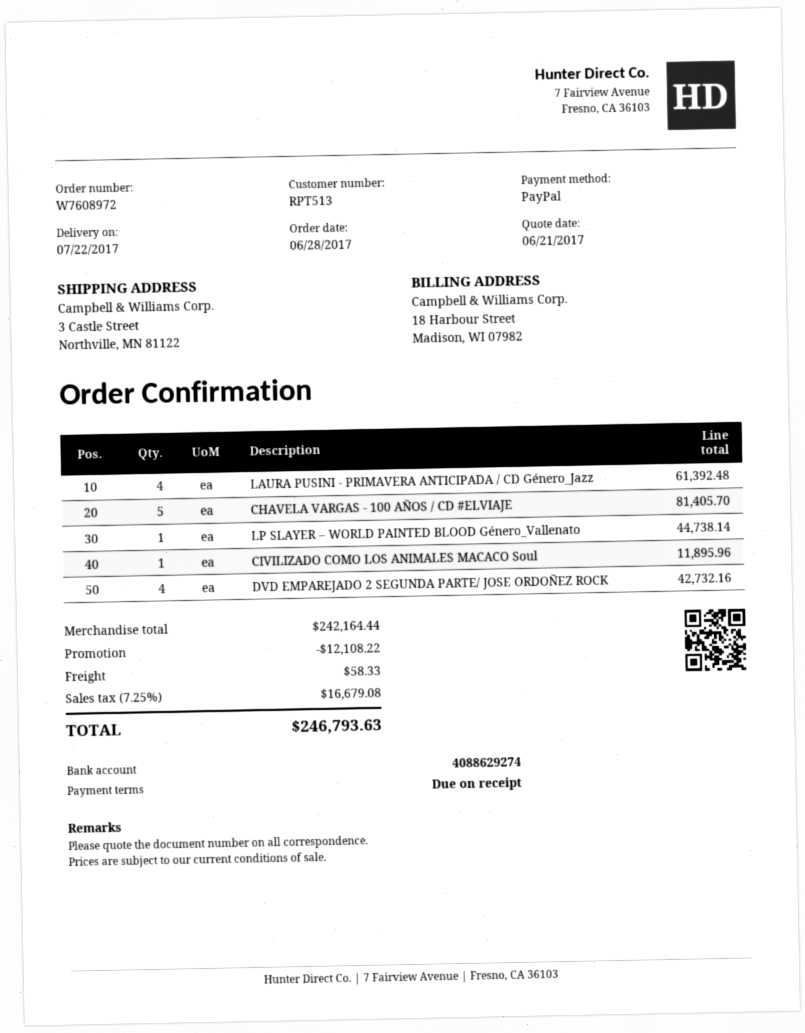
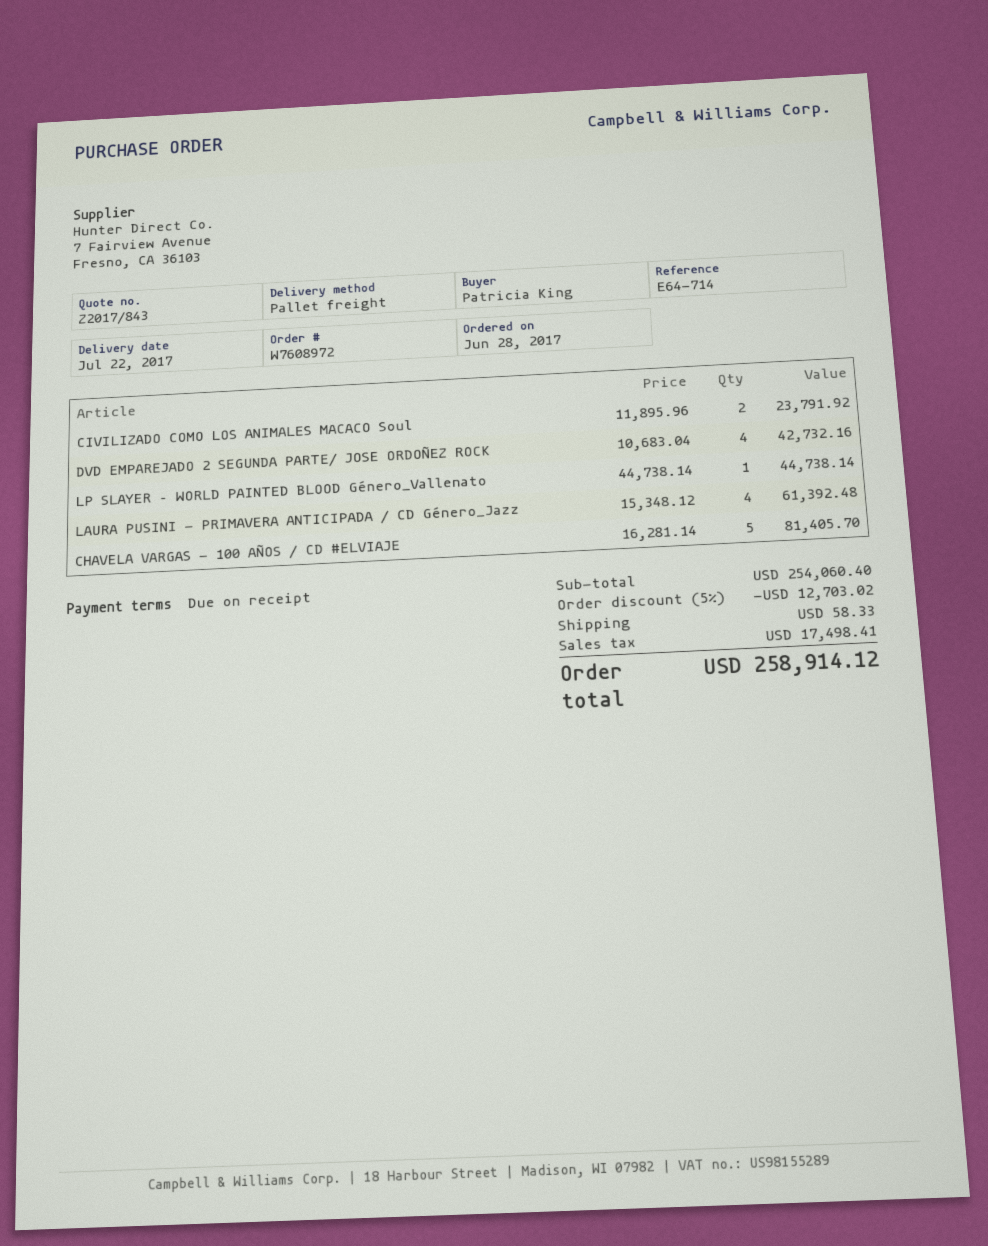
CIVILIZADO COMO LOS ANIMALES MACACO Soul: 1 for 11895.96 -> 2 for 23791.92
subtotal: 242164.44 -> 254060.40
discount: 12108.22 -> 12703.02
tax: 16679.08 -> 17498.41
total: 246793.63 -> 258914.12

